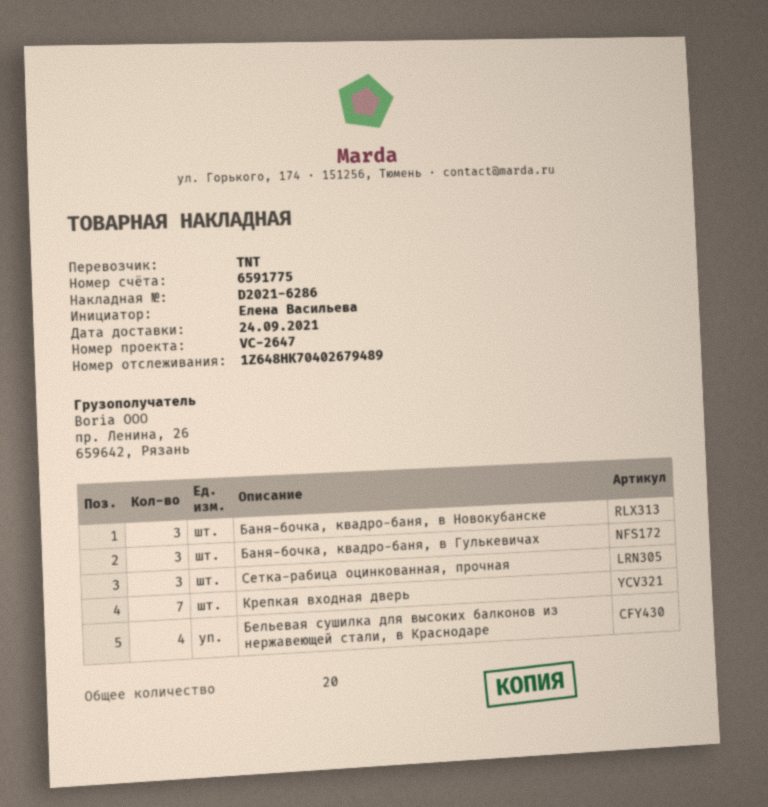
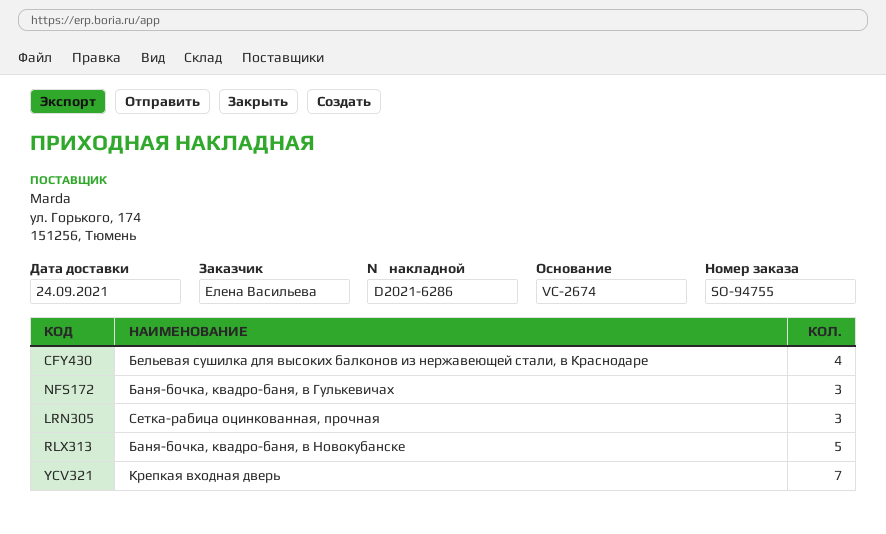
reference: VC-2647 -> VC-2674
Баня-бочка, квадро-баня, в Новокубанске: 3 -> 5

